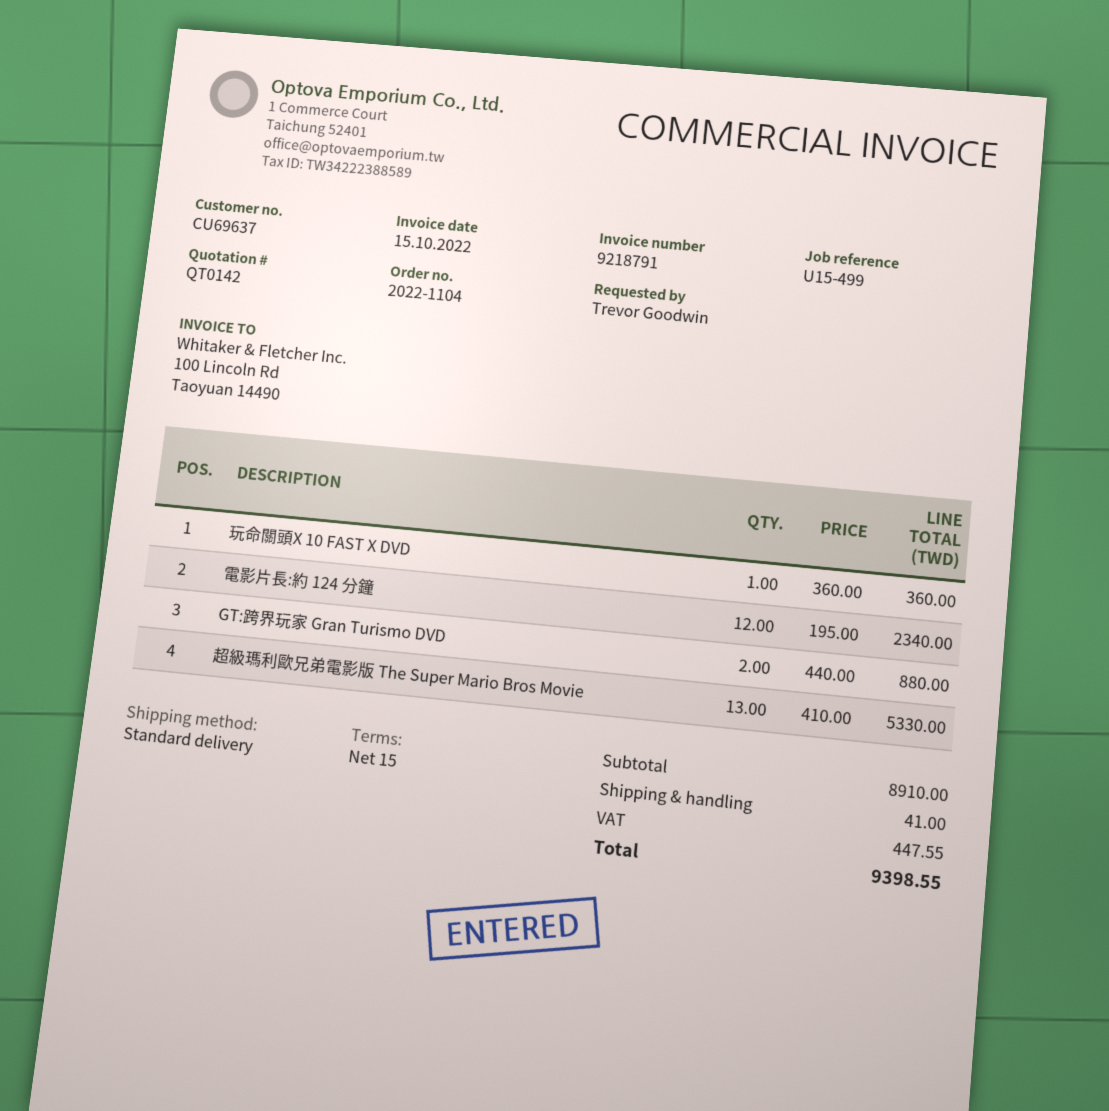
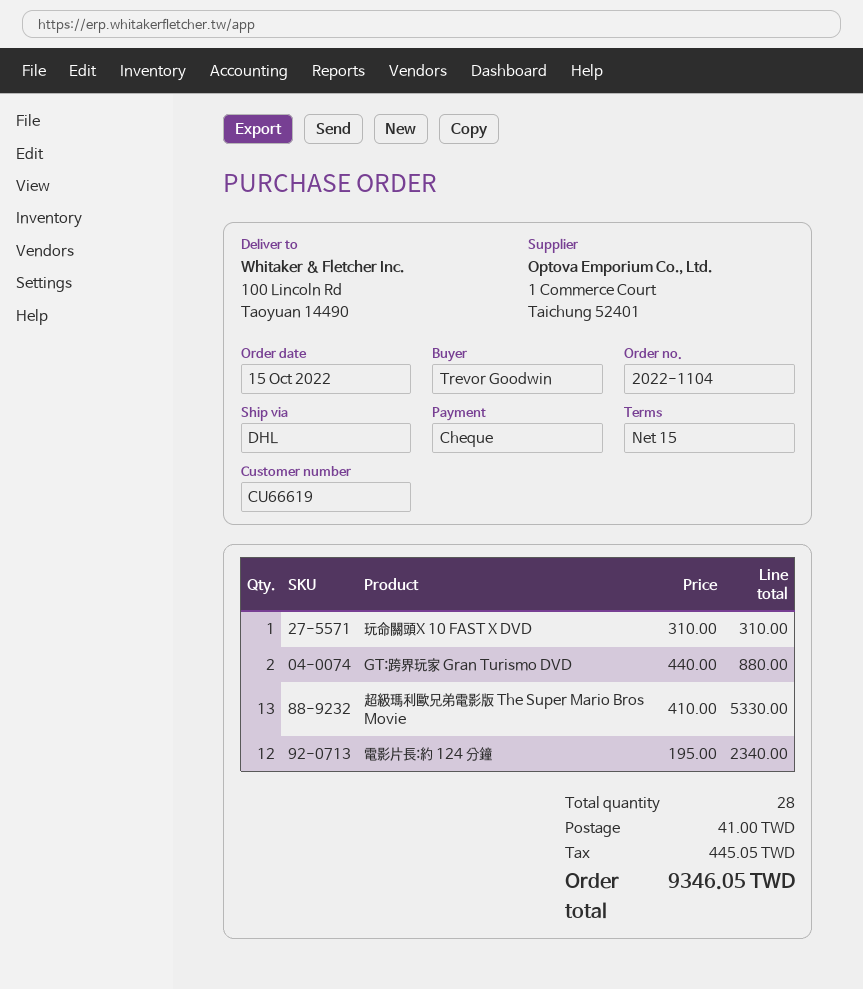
customer number: CU69637 -> CU66619
shipping method: standard -> DHL
玩命關頭X 10 FAST X DVD: 1 x 360.00 = 360.00 -> 1 x 310.00 = 310.00
tax: 447.55 -> 445.05
total: 9398.55 -> 9346.05

